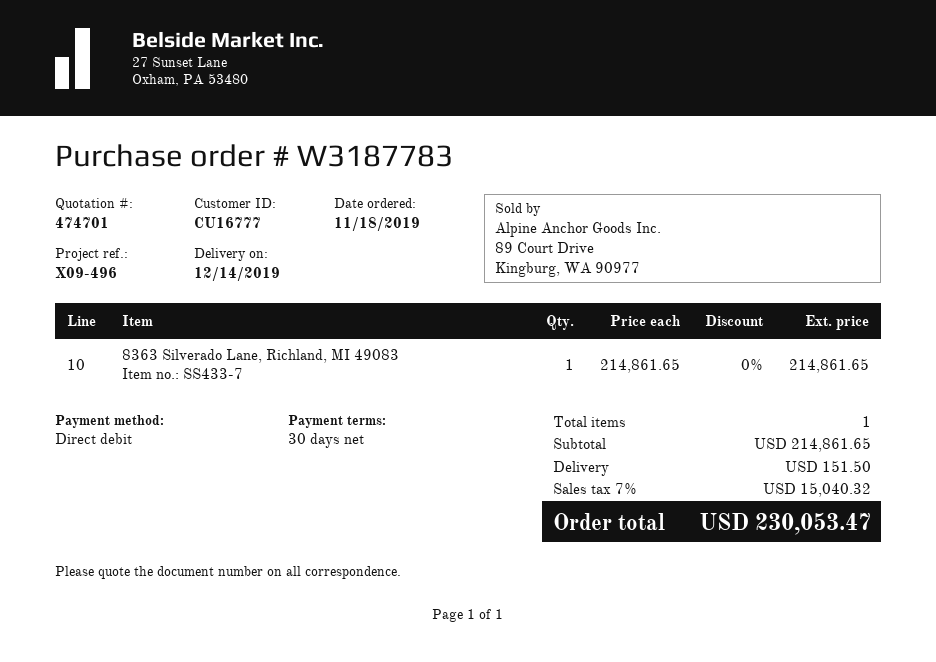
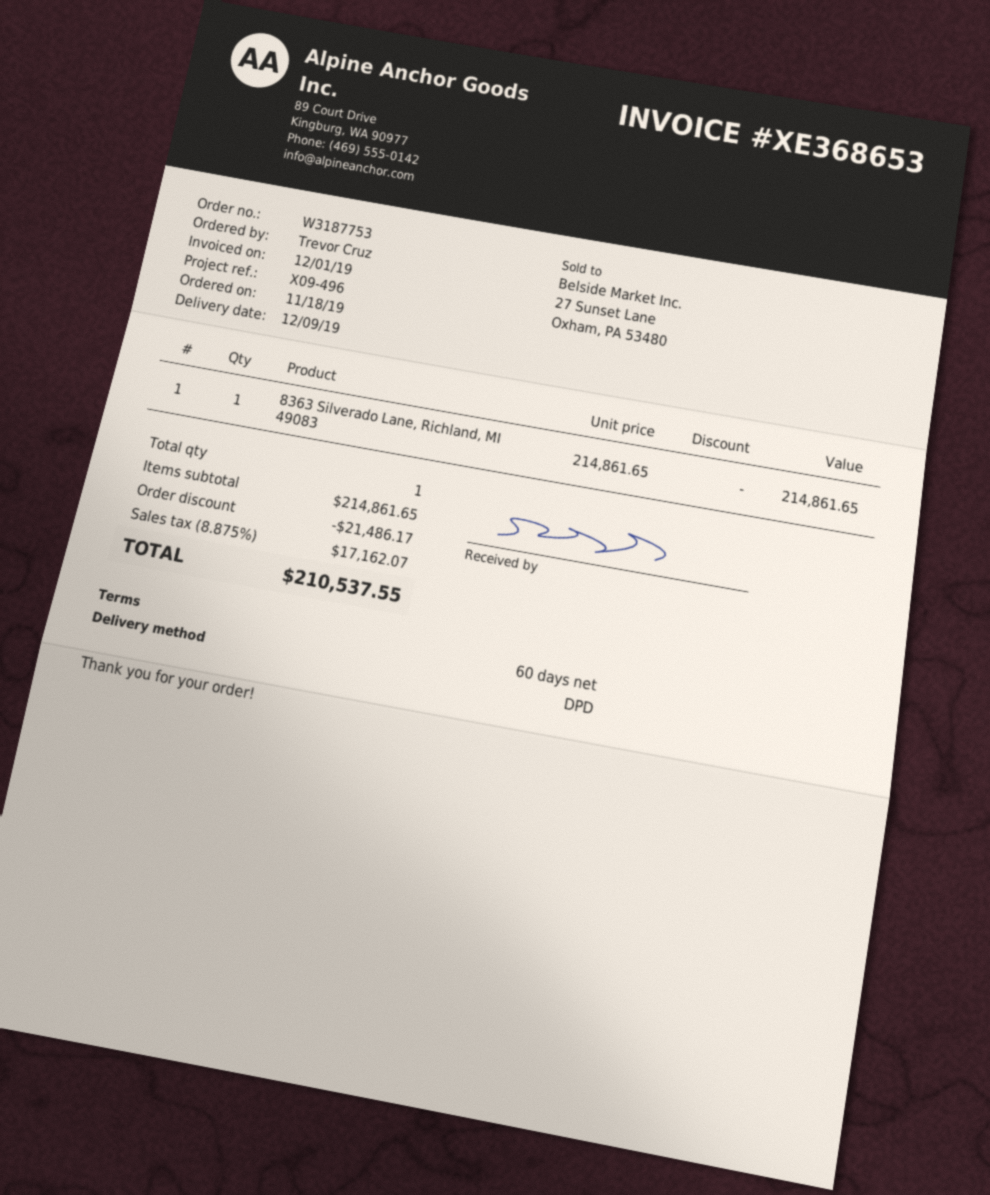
order number: W3187783 -> W3187753
delivery date: 2019-12-14 -> 2019-12-09
payment terms: 30 days -> 60 days
discount: none -> 21486.17
shipping: 151.50 -> none
tax: 7% = 15040.32 -> 8.875% = 17162.07
total: 230053.47 -> 210537.55

